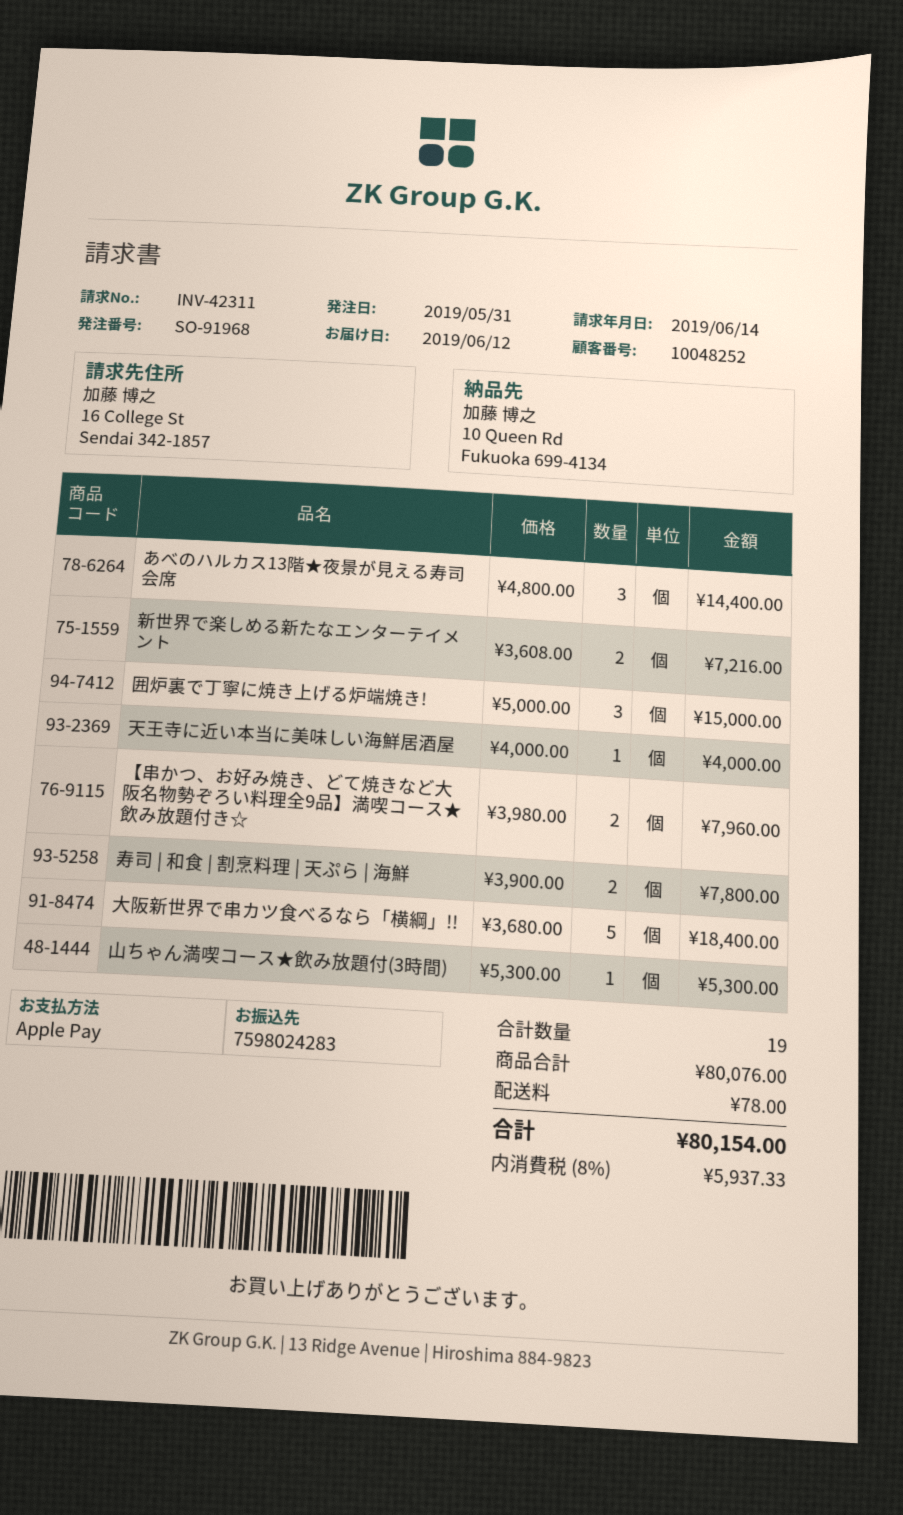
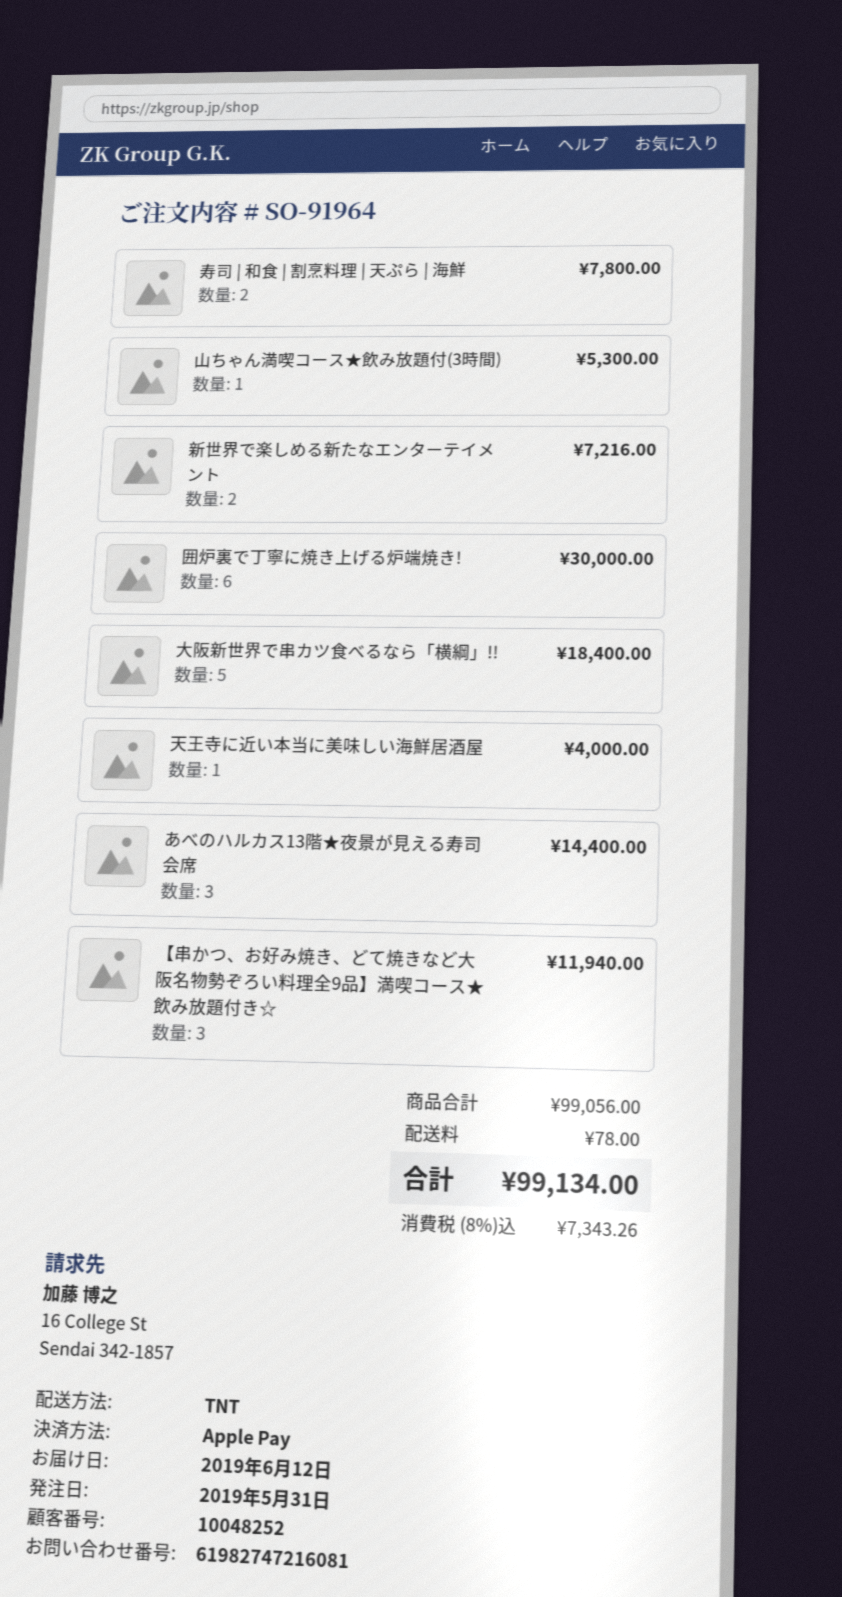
order number: SO-91968 -> SO-91964
囲炉裏で丁寧に焼き上げる炉端焼き!: 3 for 15000.00 -> 6 for 30000.00
【串かつ、お好み焼き、どて焼きなど大阪名物勢ぞろい料理全9品】満喫コース★飲み放題付き☆: 2 for 7960.00 -> 3 for 11940.00
subtotal: 80076.00 -> 99056.00
tax: 8% = 5937.33 -> 8% = 7343.26
total: 80154.00 -> 99134.00

